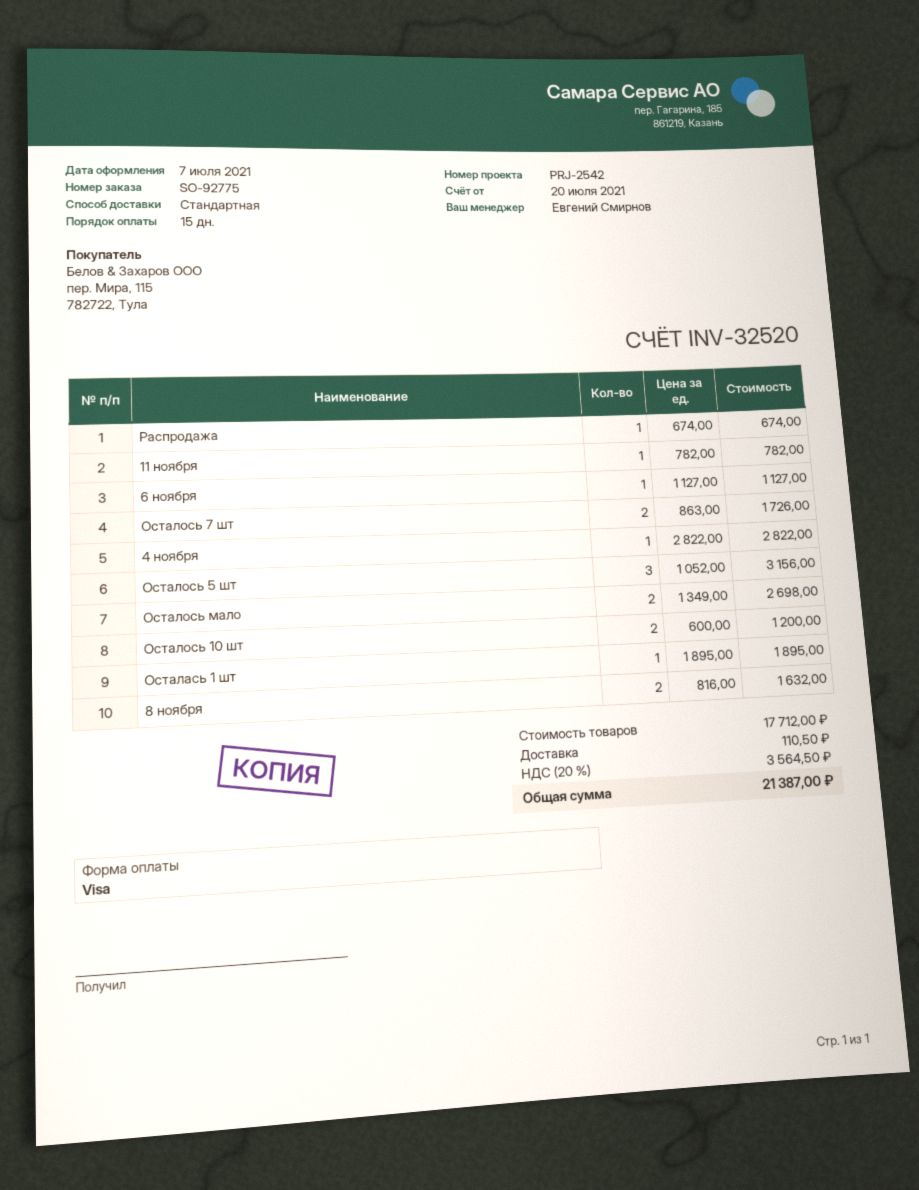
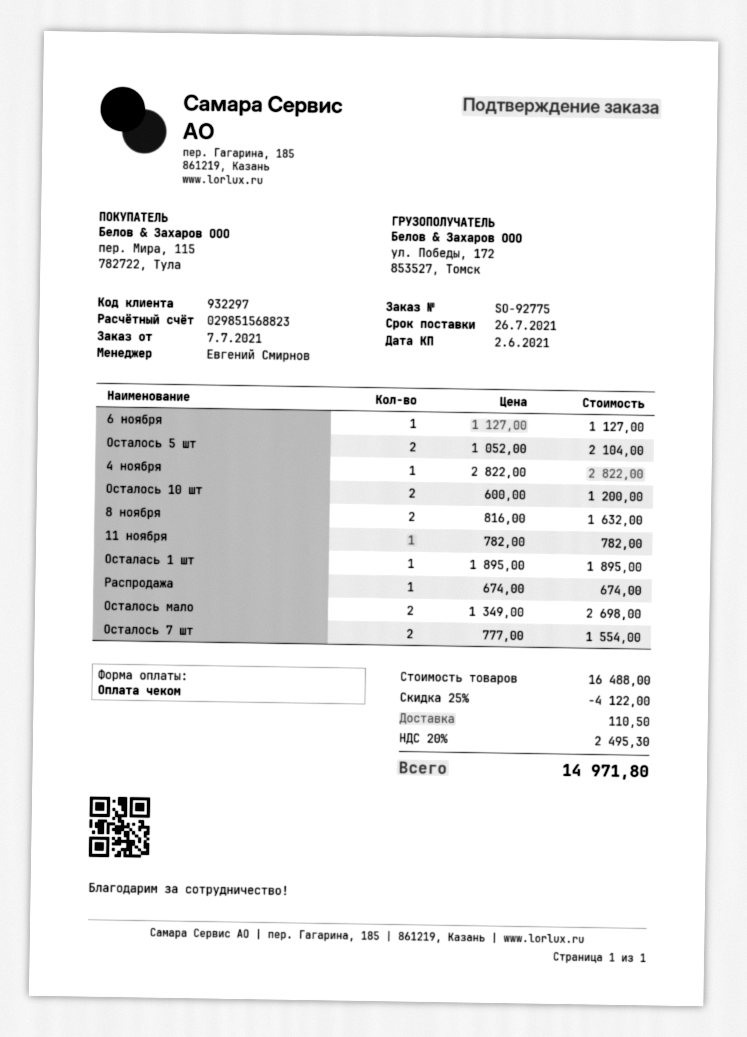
payment method: Visa -> cheque
Осталось 7 шт: 2 x 863.00 = 1726.00 -> 2 x 777.00 = 1554.00
Осталось 5 шт: 3 x 1052.00 = 3156.00 -> 2 x 1052.00 = 2104.00
subtotal: 17712.00 -> 16488.00
discount: none -> 25% = 4122.00
tax: 20% = 3564.50 -> 20% = 2495.30
total: 21387.00 -> 14971.80

